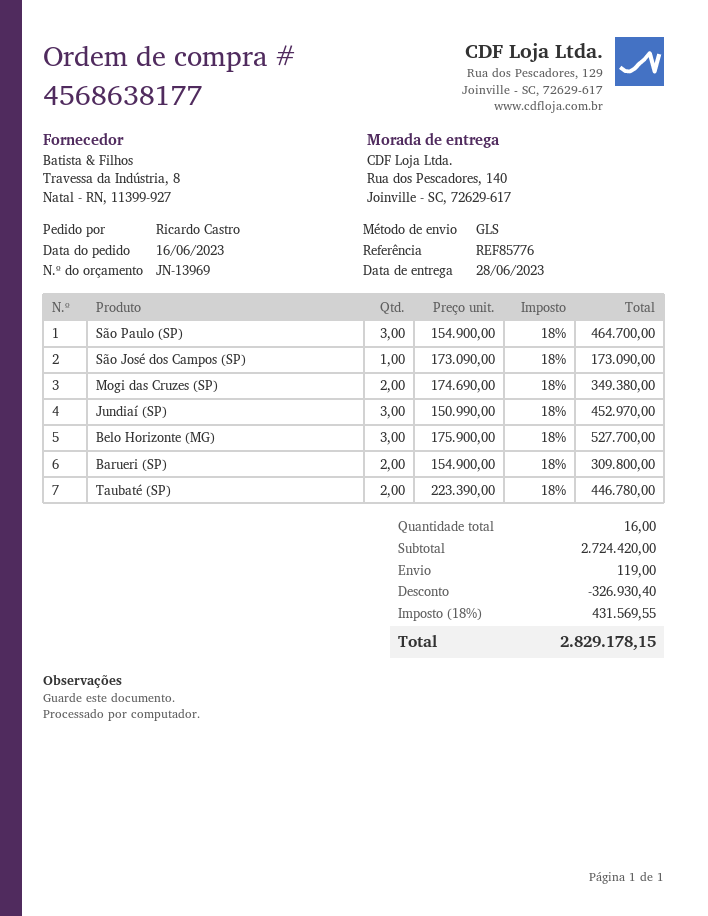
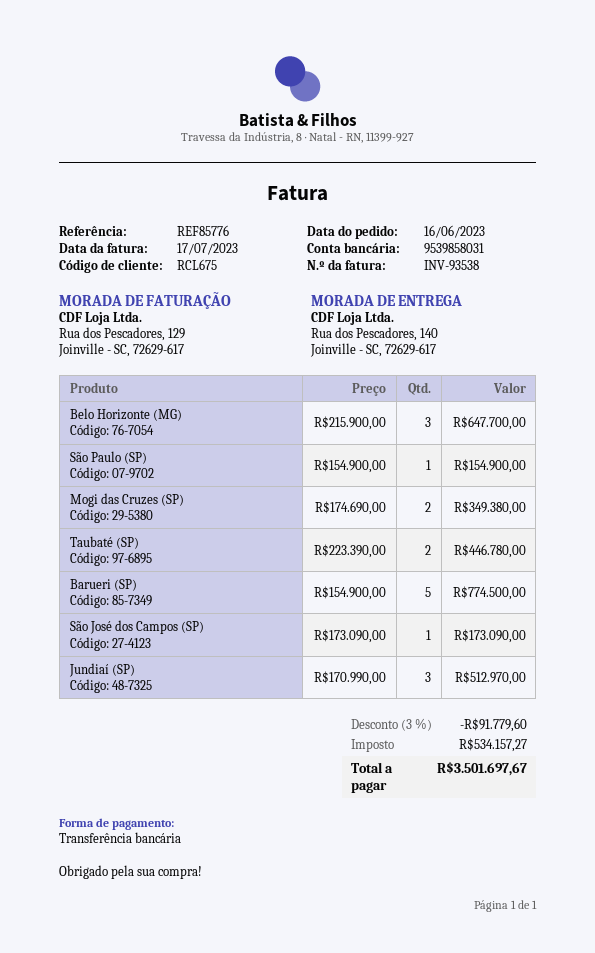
São Paulo (SP): 3 x 154900.00 = 464700.00 -> 1 x 154900.00 = 154900.00
Jundiaí (SP): 3 x 150990.00 = 452970.00 -> 3 x 170990.00 = 512970.00
Belo Horizonte (MG): 3 x 175900.00 = 527700.00 -> 3 x 215900.00 = 647700.00
Barueri (SP): 2 x 154900.00 = 309800.00 -> 5 x 154900.00 = 774500.00
discount: 326930.40 -> 91779.60
shipping: 119.00 -> none
tax: 431569.55 -> 534157.27
total: 2829178.15 -> 3501697.67

